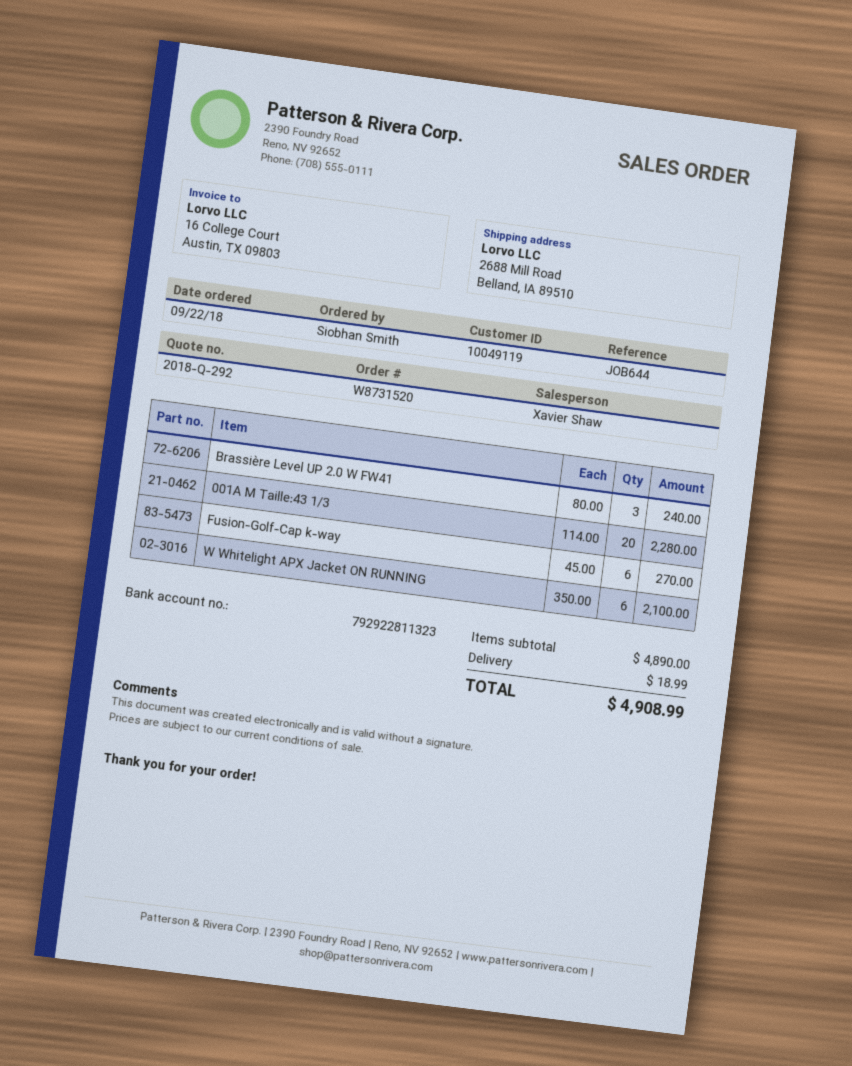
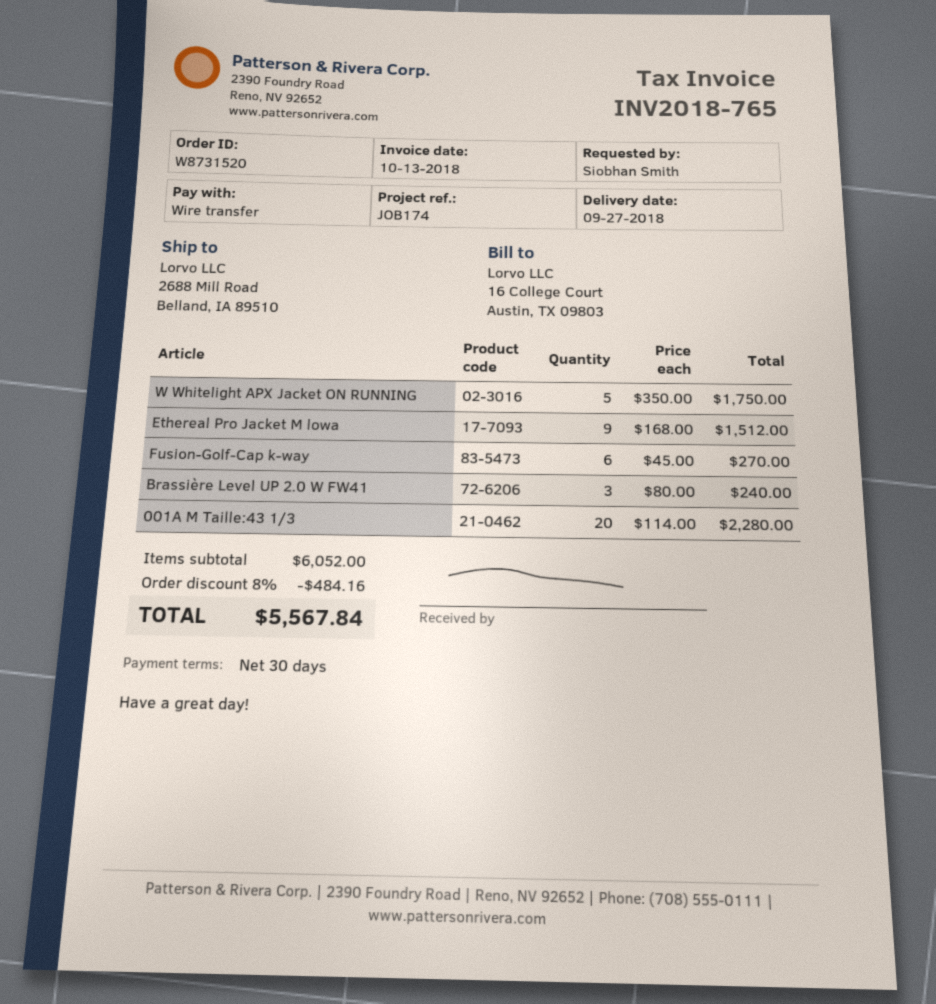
reference: JOB644 -> JOB174
W Whitelight APX Jacket ON RUNNING: 6 x 350.00 = 2100.00 -> 5 x 350.00 = 1750.00
Ethereal Pro Jacket M lowa: none -> 9 x 168.00 = 1512.00
subtotal: 4890.00 -> 6052.00
discount: none -> 8% = 484.16
shipping: 18.99 -> none
total: 4908.99 -> 5567.84

